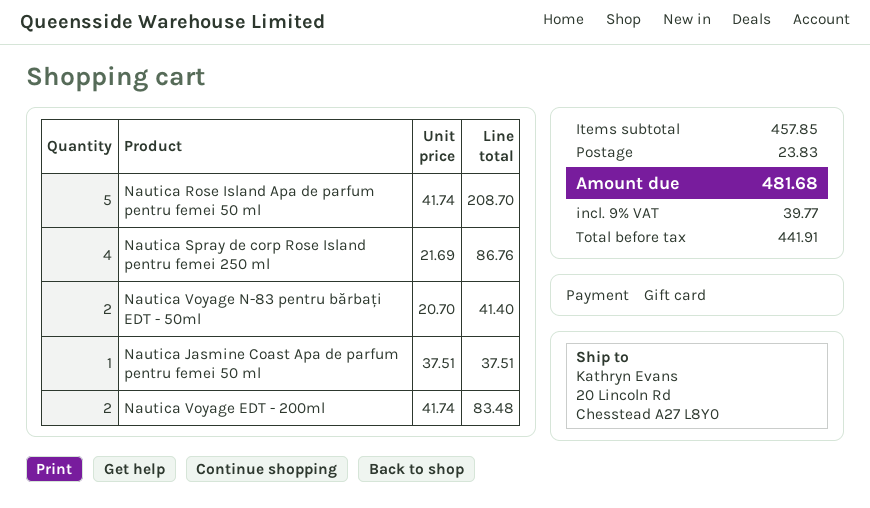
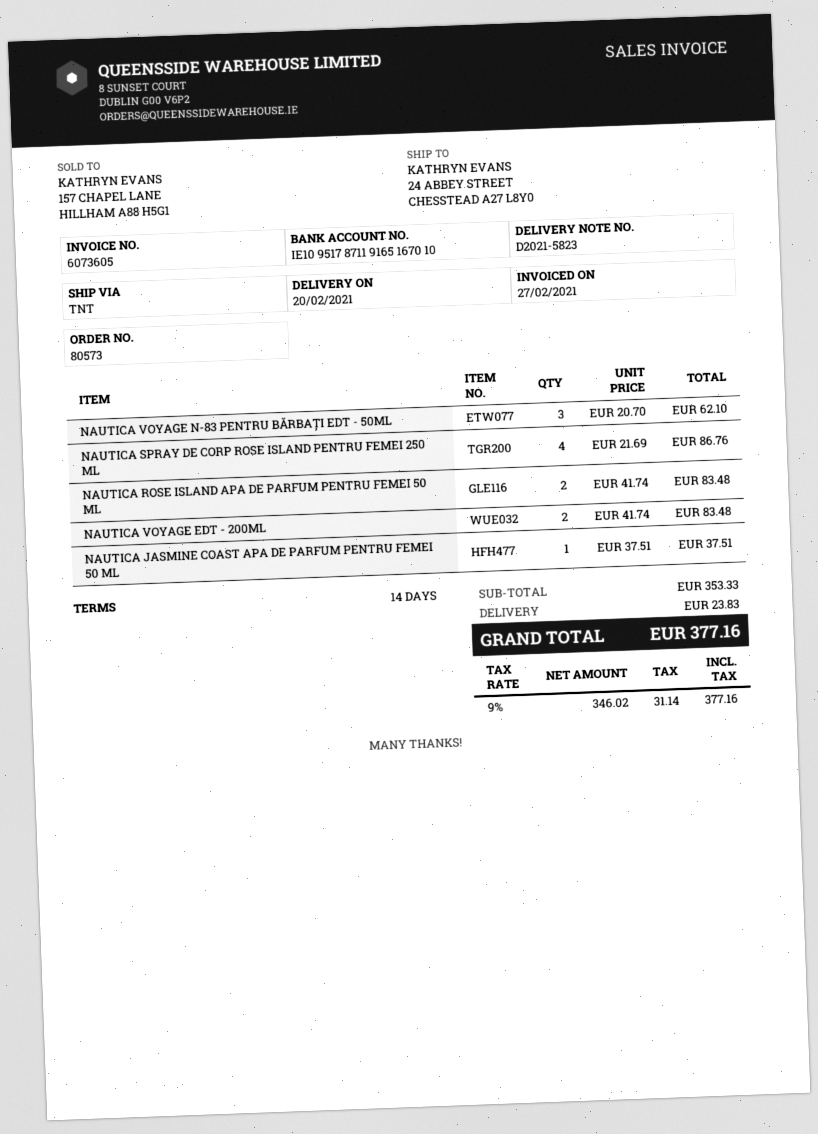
ship to: 20 Lincoln Rd, Chesstead A27 L8Y0 -> 24 ABBEY STREET, CHESSTEAD A27 L8Y0
Nautica Rose Island Apa de parfum pentru femei 50 ml: 5 x 41.74 = 208.70 -> 2 x 41.74 = 83.48
Nautica Voyage N-83 pentru bărbați EDT - 50ml: 2 x 20.70 = 41.40 -> 3 x 20.70 = 62.10
subtotal: 457.85 -> 353.33
net: 441.91 -> 346.02
tax: 9% = 39.77 -> 9% = 31.14
total: 481.68 -> 377.16

